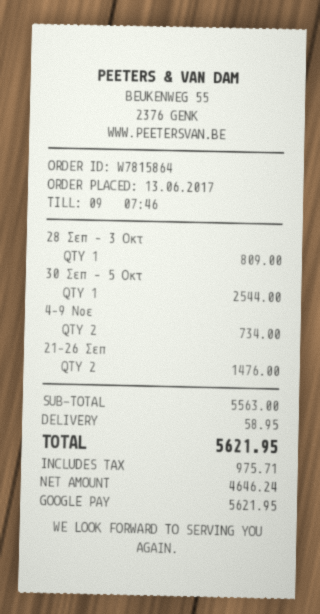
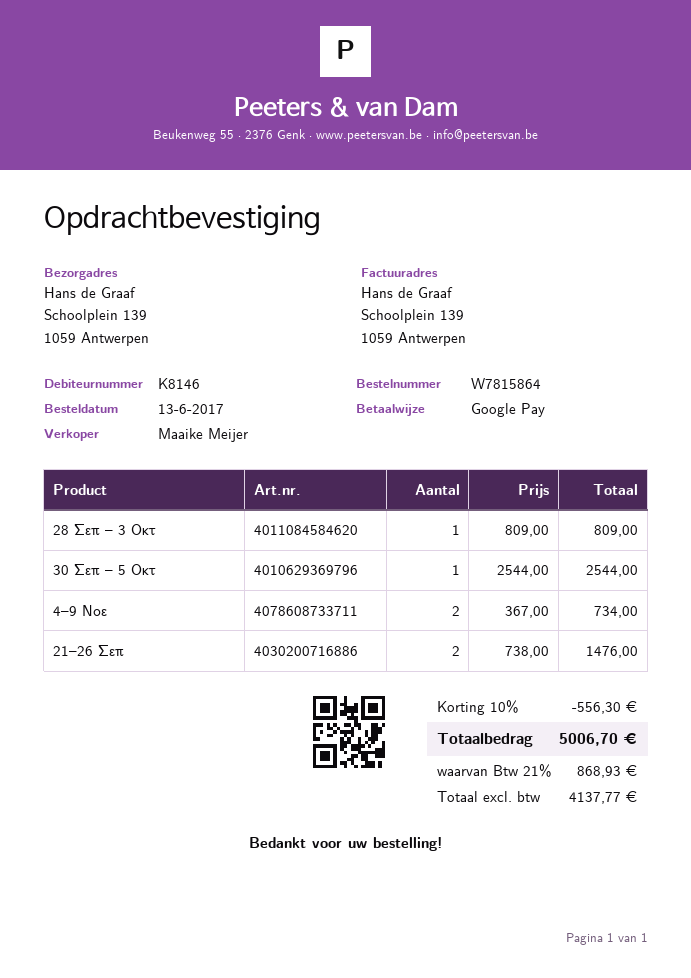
discount: none -> 10% = 556.30
shipping: 58.95 -> none
net: 4646.24 -> 4137.77
tax: 975.71 -> 868.93
total: 5621.95 -> 5006.70

